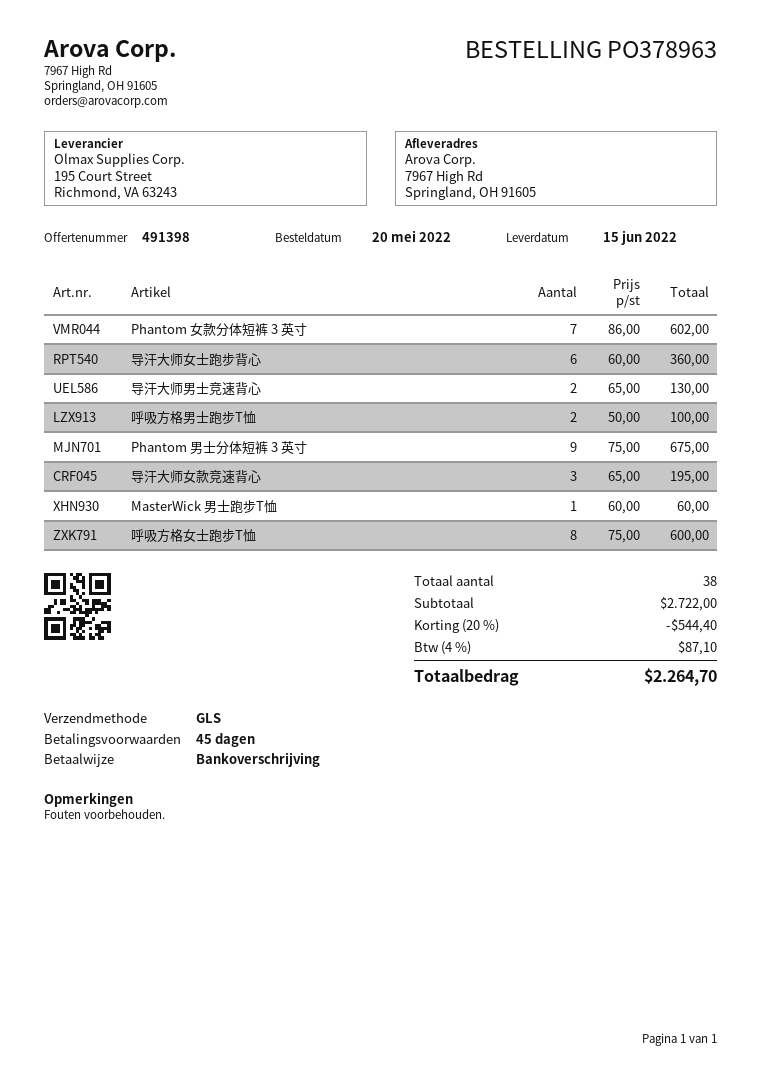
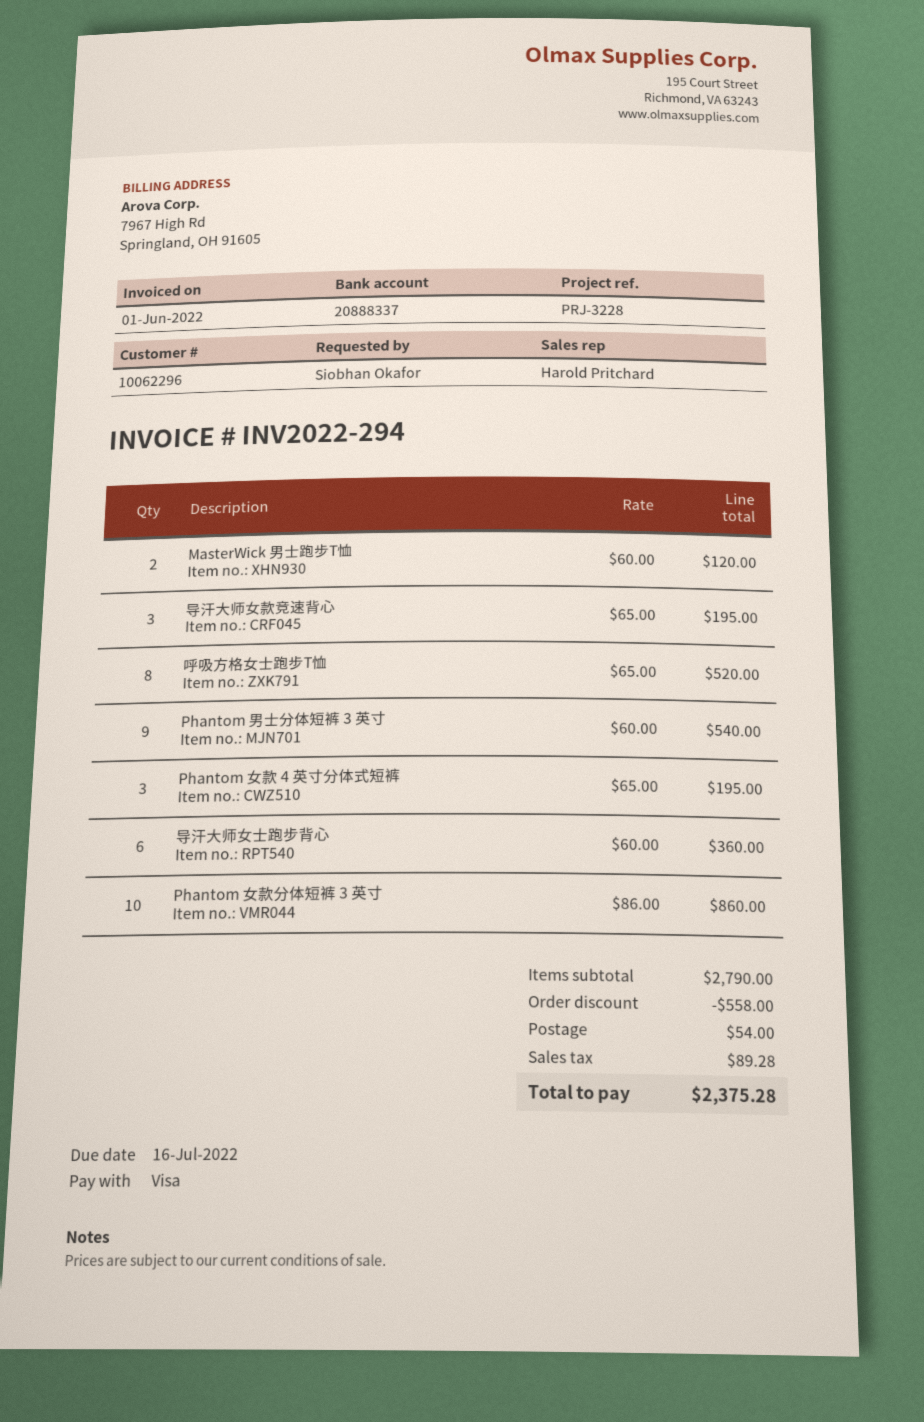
payment method: bank transfer -> Visa
Phantom 女款分体短裤 3 英寸: 7 x 86.00 = 602.00 -> 10 x 86.00 = 860.00
导汗大师男士竞速背心: 2 x 65.00 = 130.00 -> none
呼吸方格男士跑步T恤: 2 x 50.00 = 100.00 -> none
Phantom 男士分体短裤 3 英寸: 9 x 75.00 = 675.00 -> 9 x 60.00 = 540.00
MasterWick 男士跑步T恤: 1 x 60.00 = 60.00 -> 2 x 60.00 = 120.00
呼吸方格女士跑步T恤: 8 x 75.00 = 600.00 -> 8 x 65.00 = 520.00
Phantom 女款 4 英寸分体式短裤: none -> 3 x 65.00 = 195.00
subtotal: 2722.00 -> 2790.00
discount: 544.40 -> 558.00
shipping: none -> 54.00
tax: 87.10 -> 89.28
total: 2264.70 -> 2375.28

